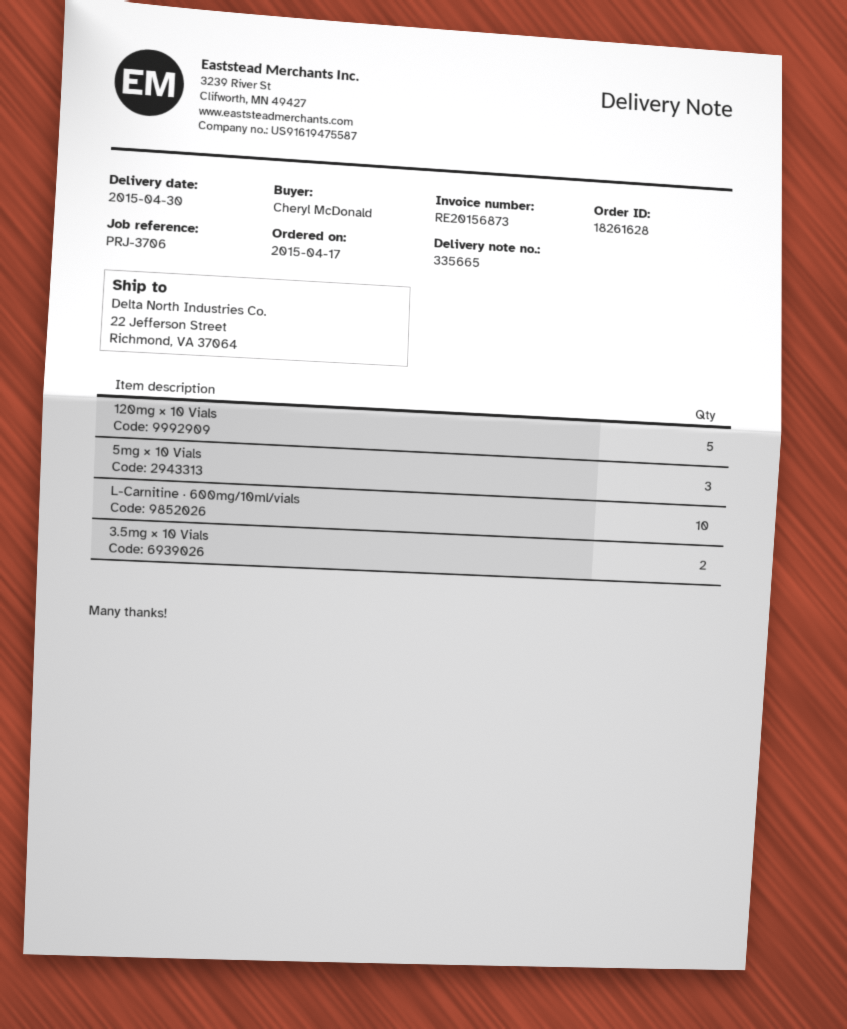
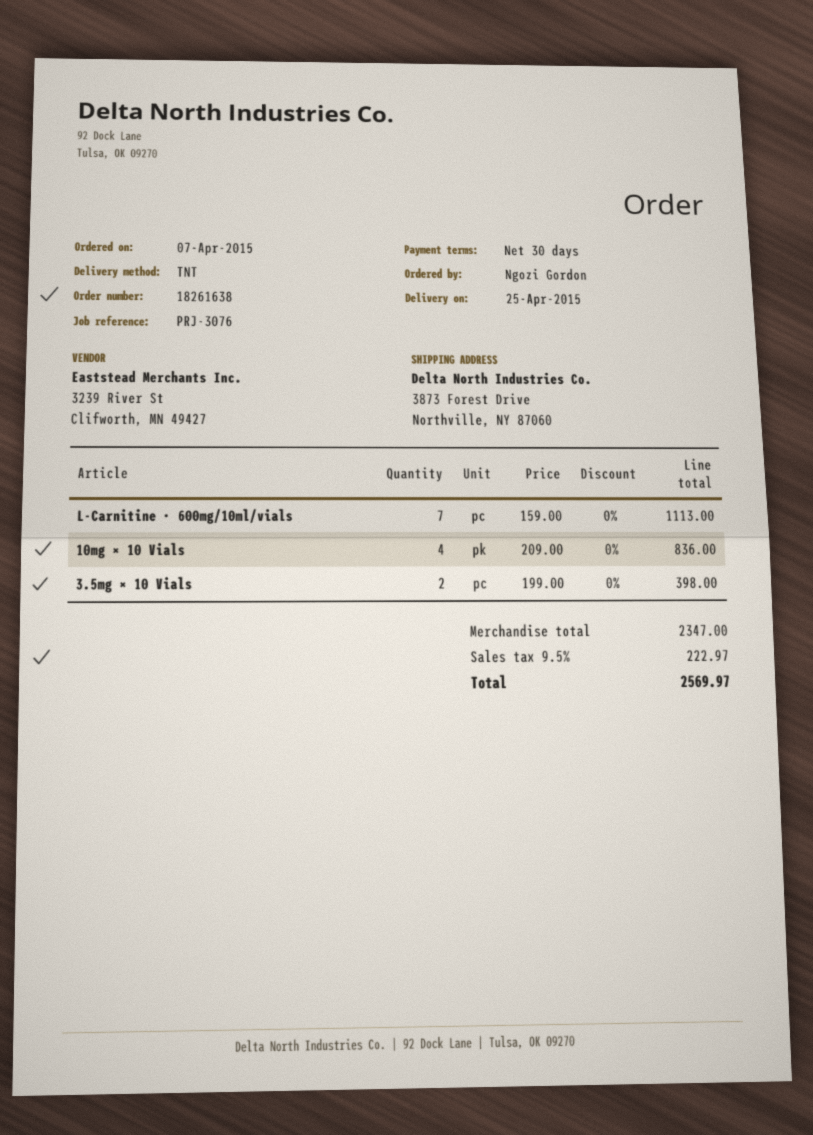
order number: 18261628 -> 18261638
order date: 2015-04-17 -> 2015-04-07
delivery date: 2015-04-30 -> 2015-04-25
reference: PRJ-3706 -> PRJ-3076
ordered by: Cheryl McDonald -> Ngozi Gordon
ship to: 22 Jefferson Street, Richmond, VA 37064 -> 3873 Forest Drive, Northville, NY 87060
120mg × 10 Vials: 5 -> none
5mg × 10 Vials: 3 -> none
L-Carnitine · 600mg/10ml/vials: 10 -> 7
10mg × 10 Vials: none -> 4

